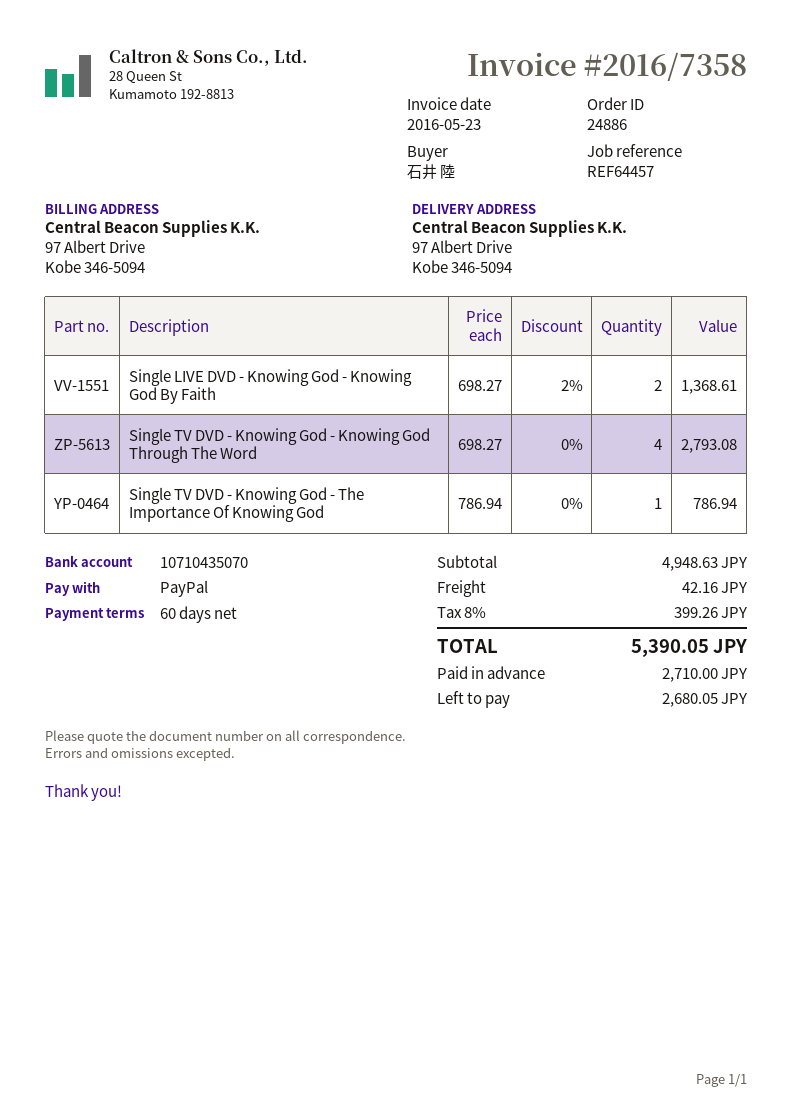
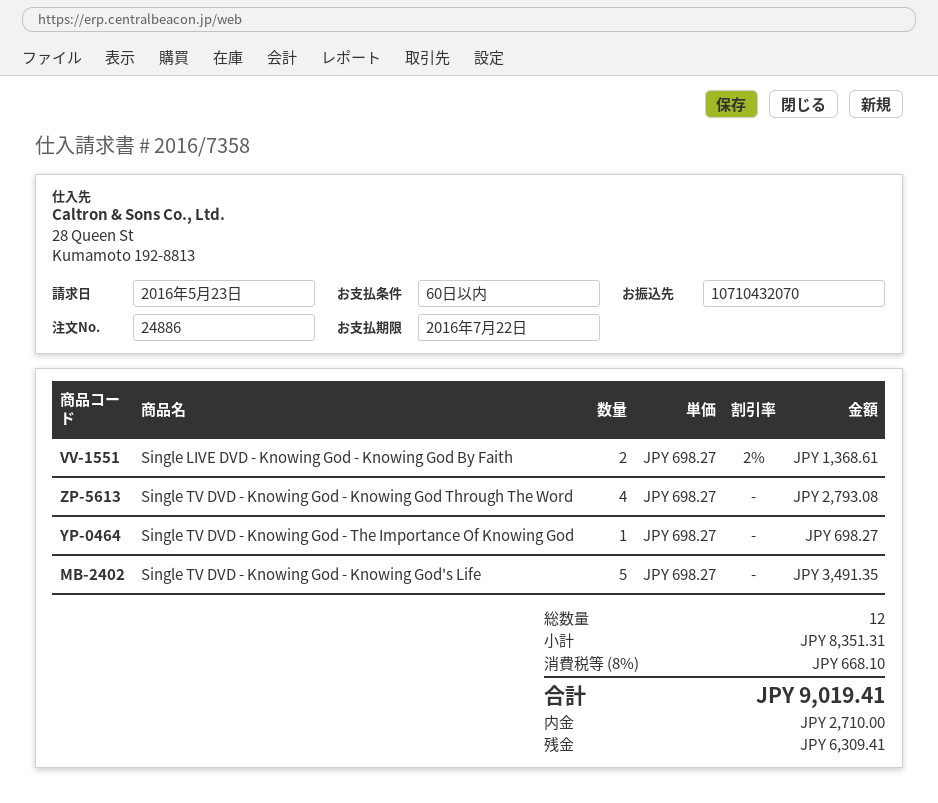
bank account: 10710435070 -> 10710432070
Single TV DVD - Knowing God - The Importance Of Knowing God: 1 x 786.94 = 786.94 -> 1 x 698.27 = 698.27
Single TV DVD - Knowing God - Knowing God's Life: none -> 5 x 698.27 = 3491.35
subtotal: 4948.63 -> 8351.31
shipping: 42.16 -> none
tax: 8% = 399.26 -> 8% = 668.10
total: 5390.05 -> 9019.41
balance: 2680.05 -> 6309.41

